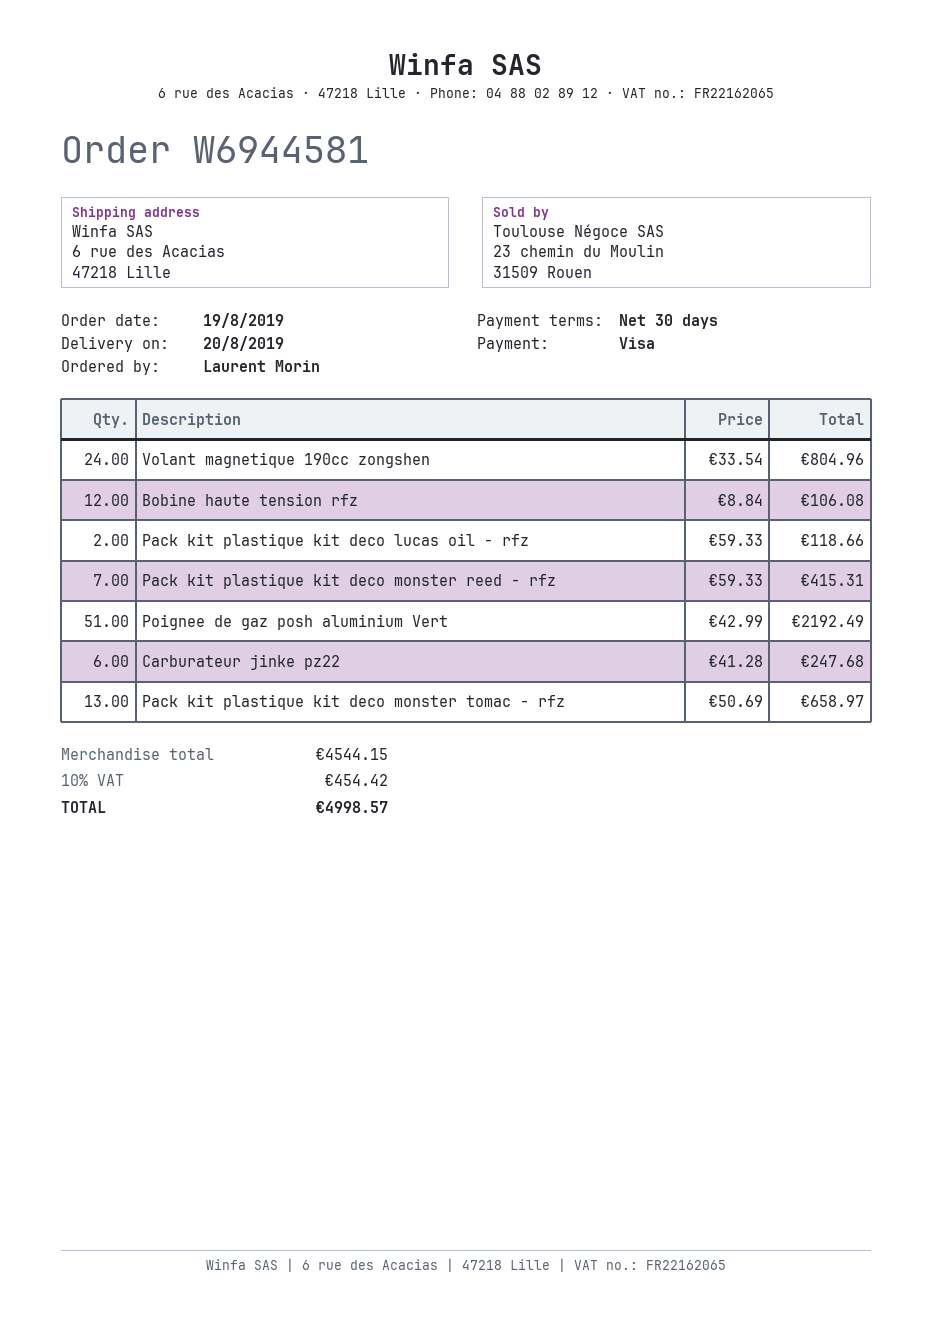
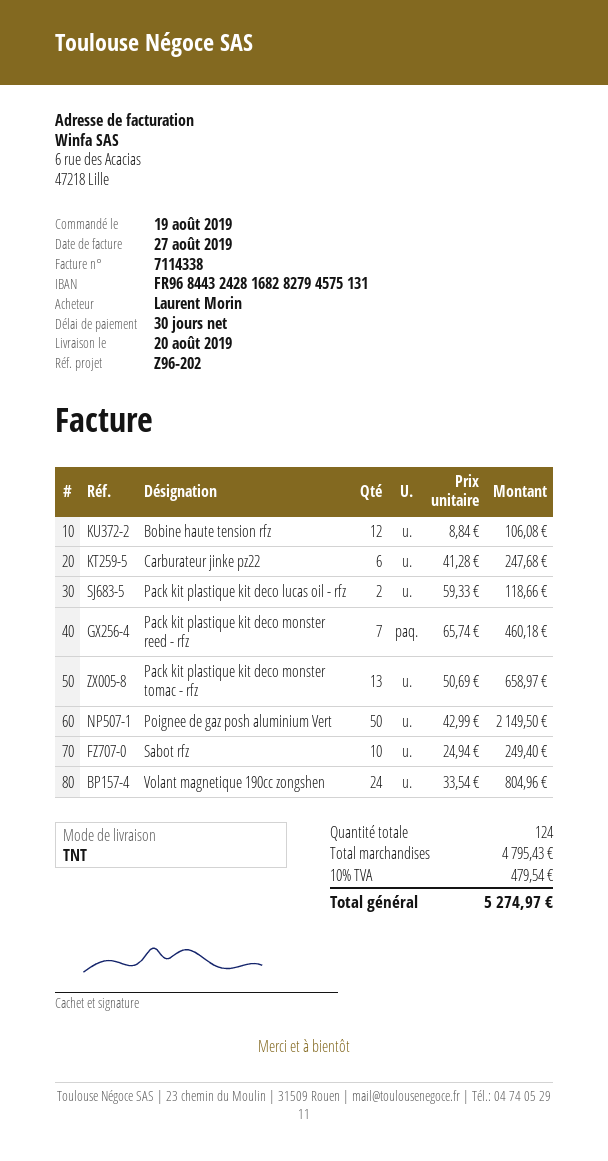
Pack kit plastique kit deco monster reed - rfz: 7 x 59.33 = 415.31 -> 7 x 65.74 = 460.18
Poignee de gaz posh aluminium Vert: 51 x 42.99 = 2192.49 -> 50 x 42.99 = 2149.50
Sabot rfz: none -> 10 x 24.94 = 249.40
subtotal: 4544.15 -> 4795.43
tax: 10% = 454.42 -> 10% = 479.54
total: 4998.57 -> 5274.97

